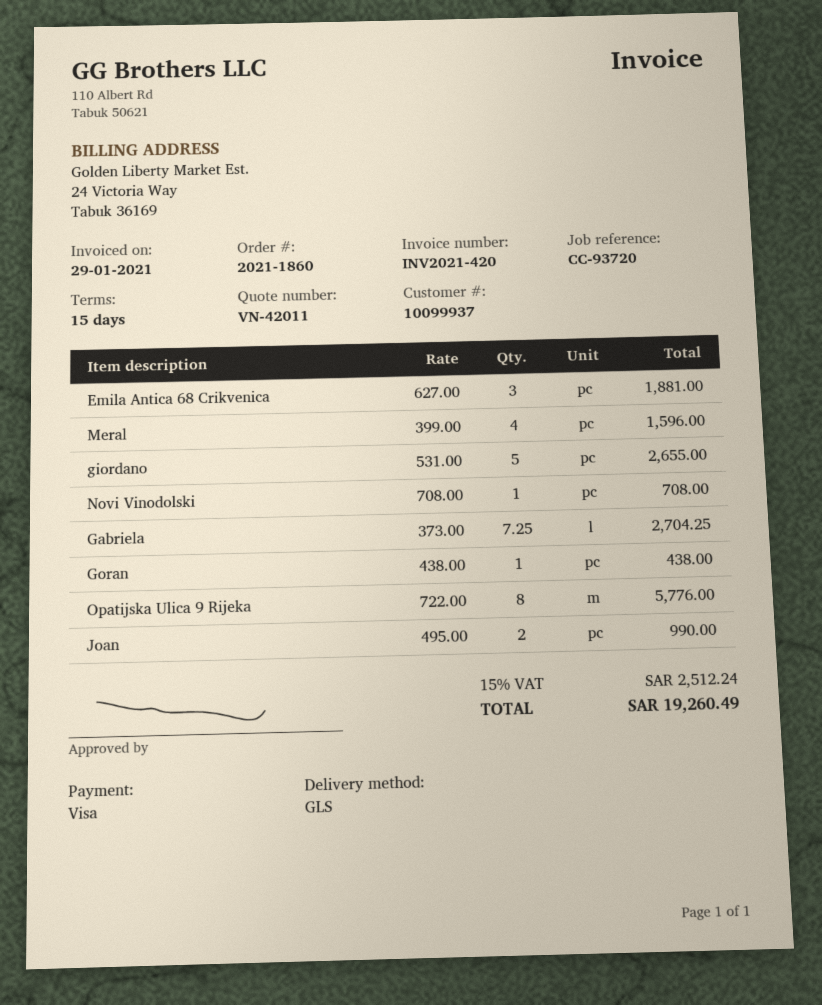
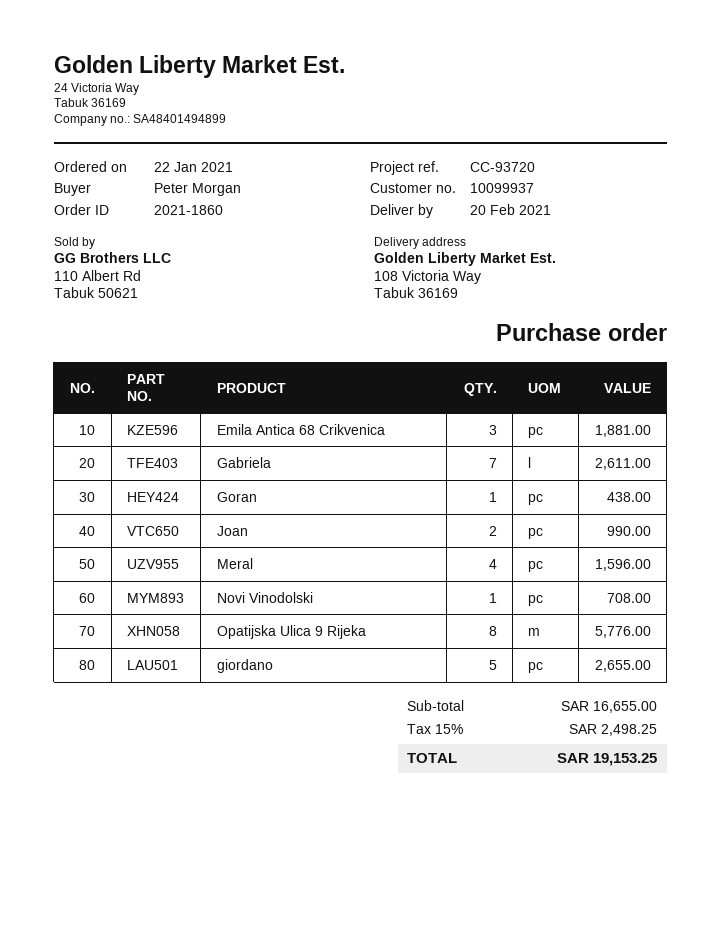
Gabriela: 7.25 for 2704.25 -> 7 for 2611.00
tax: 15% = 2512.24 -> 15% = 2498.25
total: 19260.49 -> 19153.25

